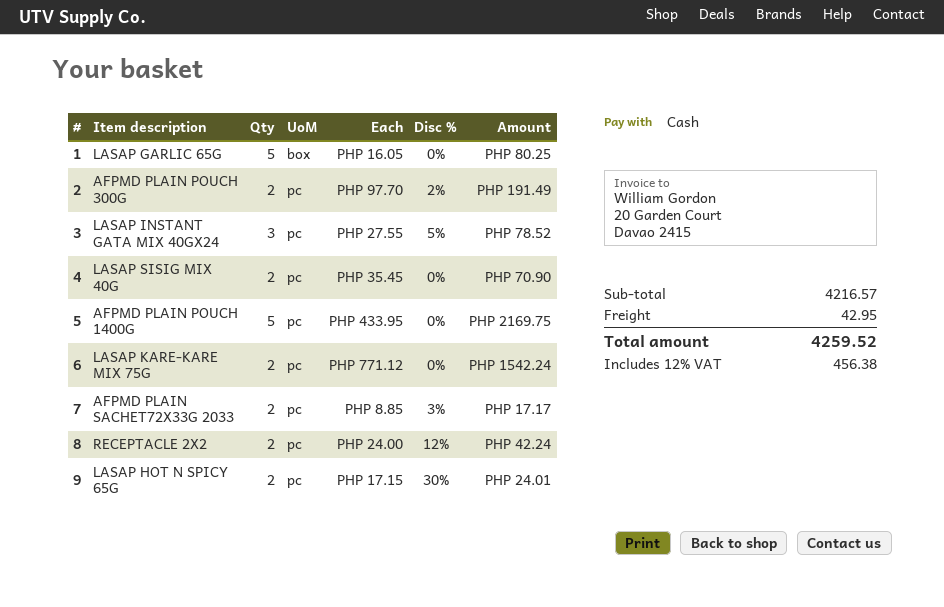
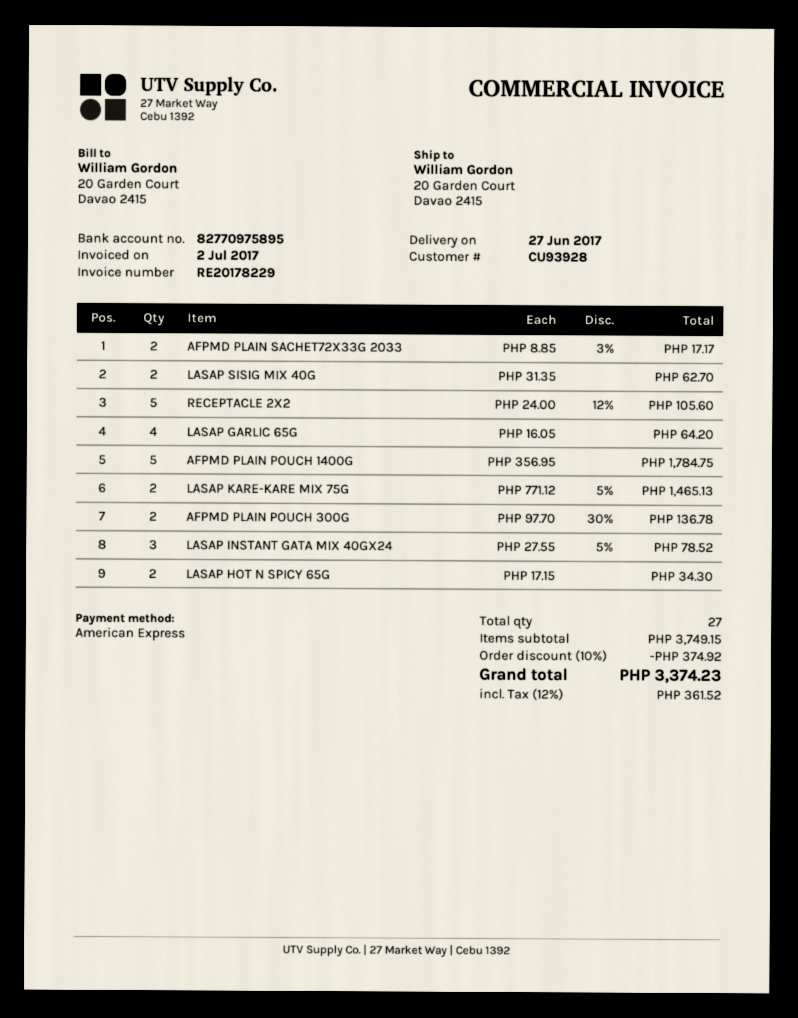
payment method: cash -> American Express
LASAP GARLIC 65G: 5 x 16.05 = 80.25 -> 4 x 16.05 = 64.20
AFPMD PLAIN POUCH 300G: 2 x 97.70 - 2% = 191.49 -> 2 x 97.70 - 30% = 136.78
LASAP SISIG MIX 40G: 2 x 35.45 = 70.90 -> 2 x 31.35 = 62.70
AFPMD PLAIN POUCH 1400G: 5 x 433.95 = 2169.75 -> 5 x 356.95 = 1784.75
LASAP KARE-KARE MIX 75G: 2 x 771.12 = 1542.24 -> 2 x 771.12 - 5% = 1465.13
RECEPTACLE 2X2: 2 x 24.00 - 12% = 42.24 -> 5 x 24.00 - 12% = 105.60
LASAP HOT N SPICY 65G: 2 x 17.15 - 30% = 24.01 -> 2 x 17.15 = 34.30
subtotal: 4216.57 -> 3749.15
discount: none -> 10% = 374.92
shipping: 42.95 -> none
tax: 12% = 456.38 -> 12% = 361.52
total: 4259.52 -> 3374.23

